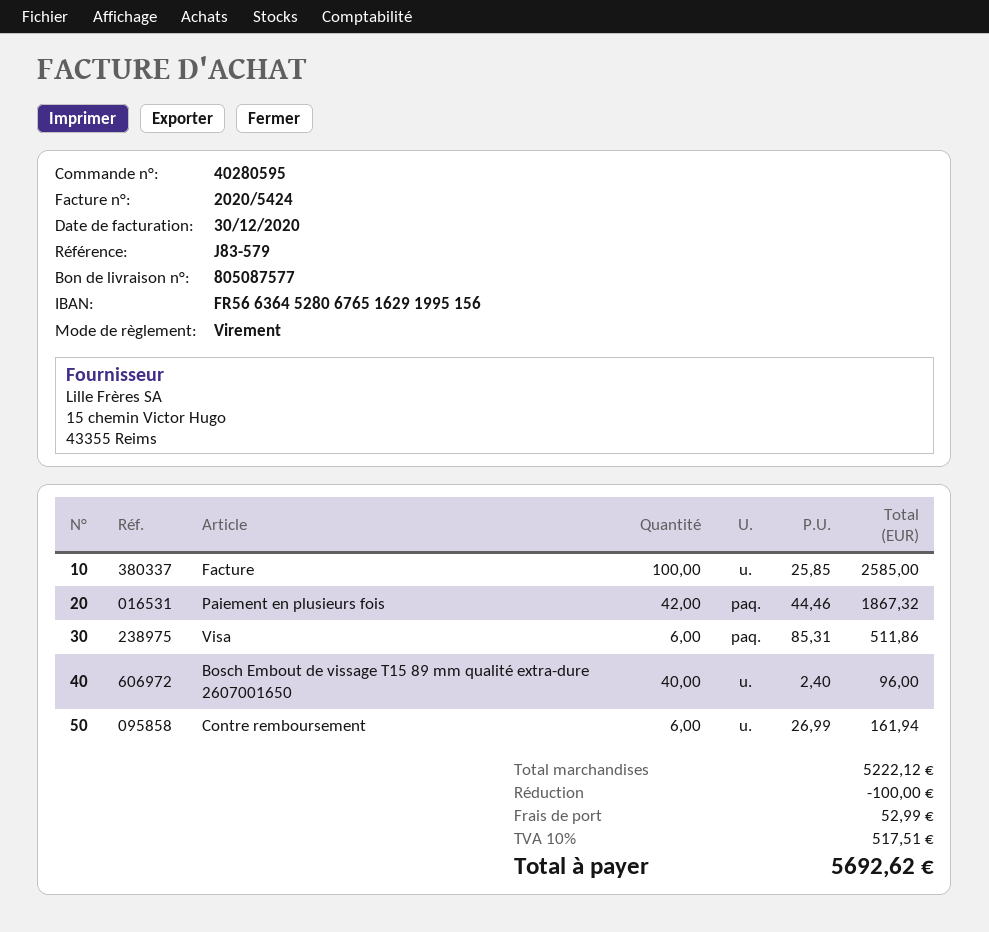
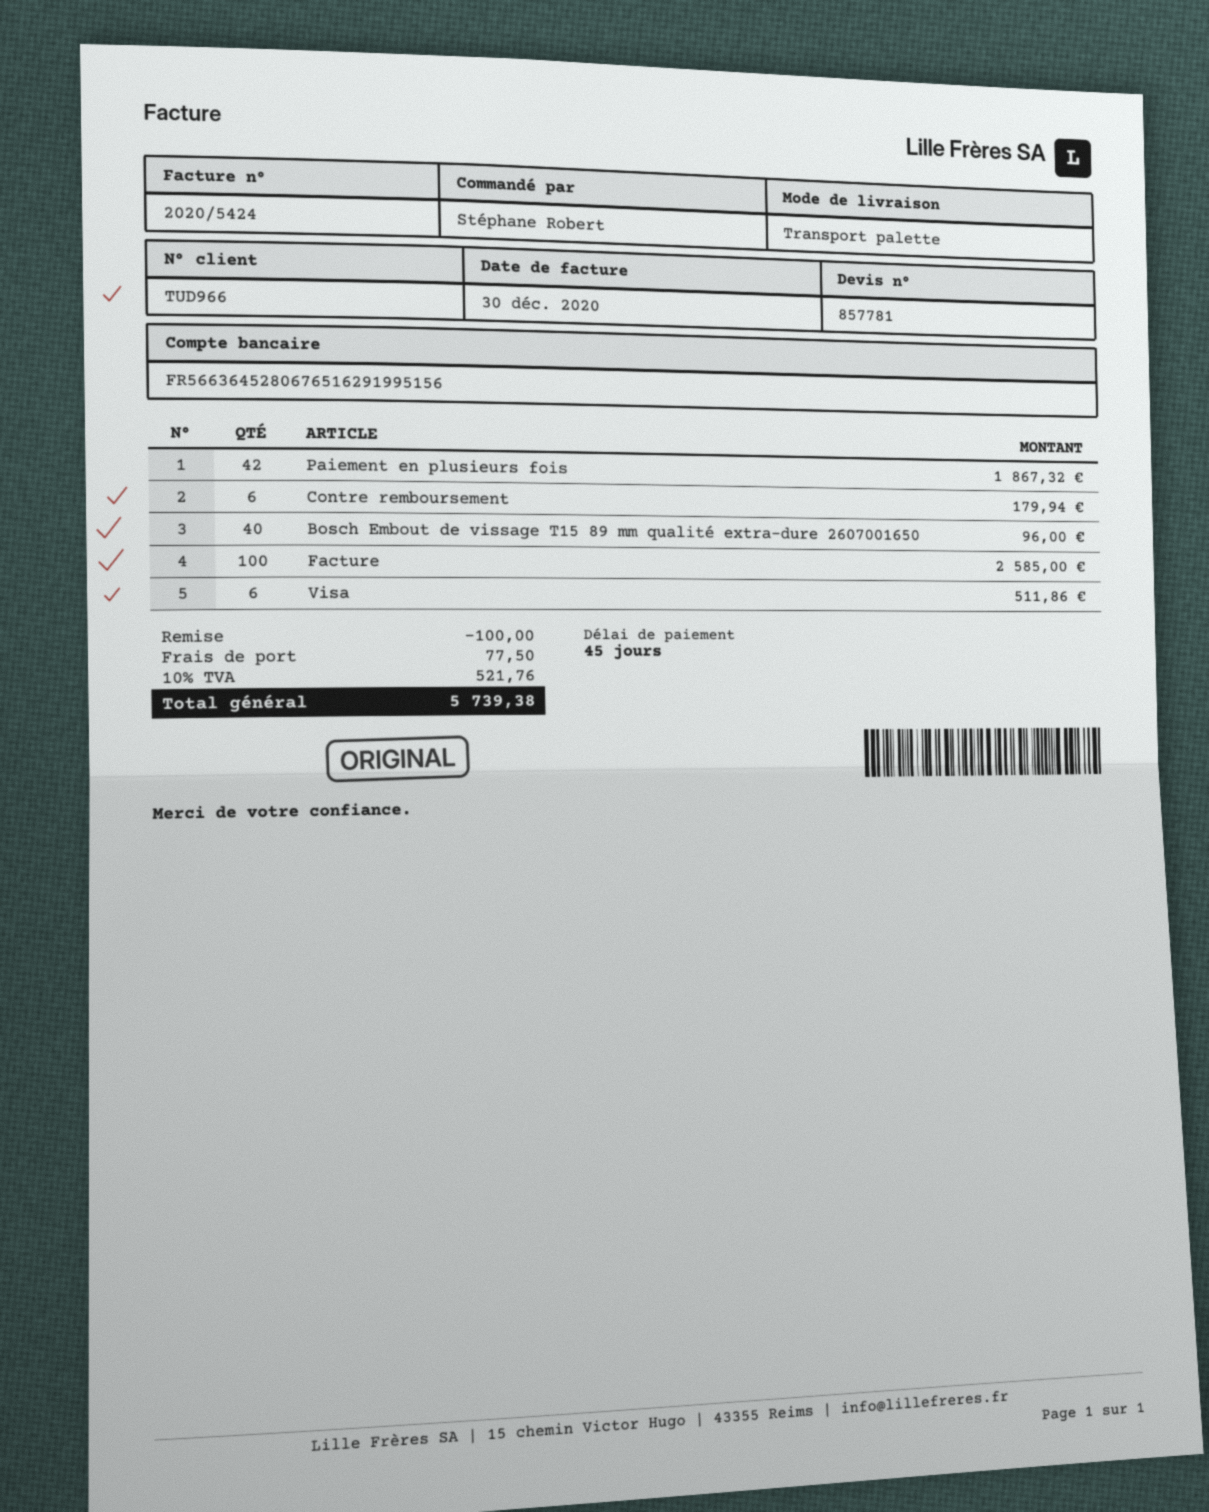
Contre remboursement: 6 for 161.94 -> 6 for 179.94
shipping: 52.99 -> 77.50
tax: 10% = 517.51 -> 10% = 521.76
total: 5692.62 -> 5739.38

